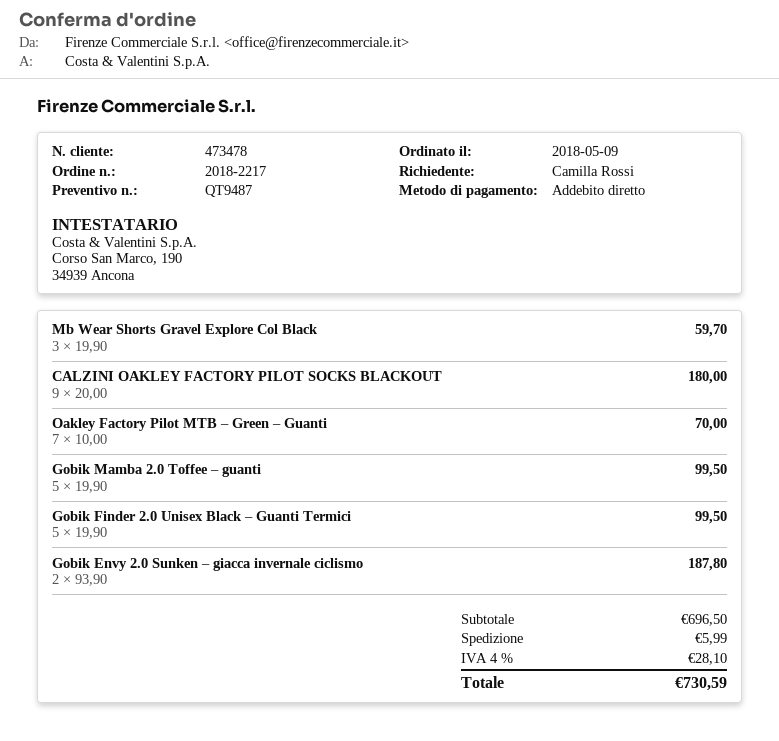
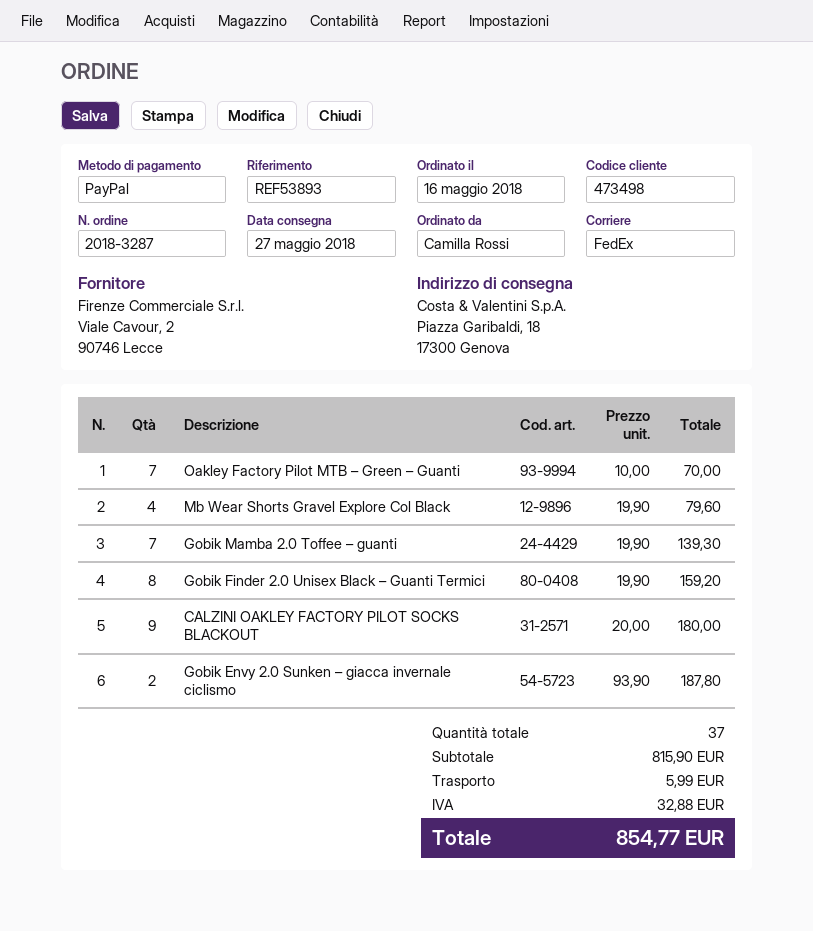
order number: 2018-2217 -> 2018-3287
order date: 2018-05-09 -> 2018-05-16
customer number: 473478 -> 473498
payment method: direct debit -> PayPal
Mb Wear Shorts Gravel Explore Col Black: 3 x 19.90 = 59.70 -> 4 x 19.90 = 79.60
Gobik Mamba 2.0 Toffee – guanti: 5 x 19.90 = 99.50 -> 7 x 19.90 = 139.30
Gobik Finder 2.0 Unisex Black – Guanti Termici: 5 x 19.90 = 99.50 -> 8 x 19.90 = 159.20
subtotal: 696.50 -> 815.90
tax: 28.10 -> 32.88
total: 730.59 -> 854.77

